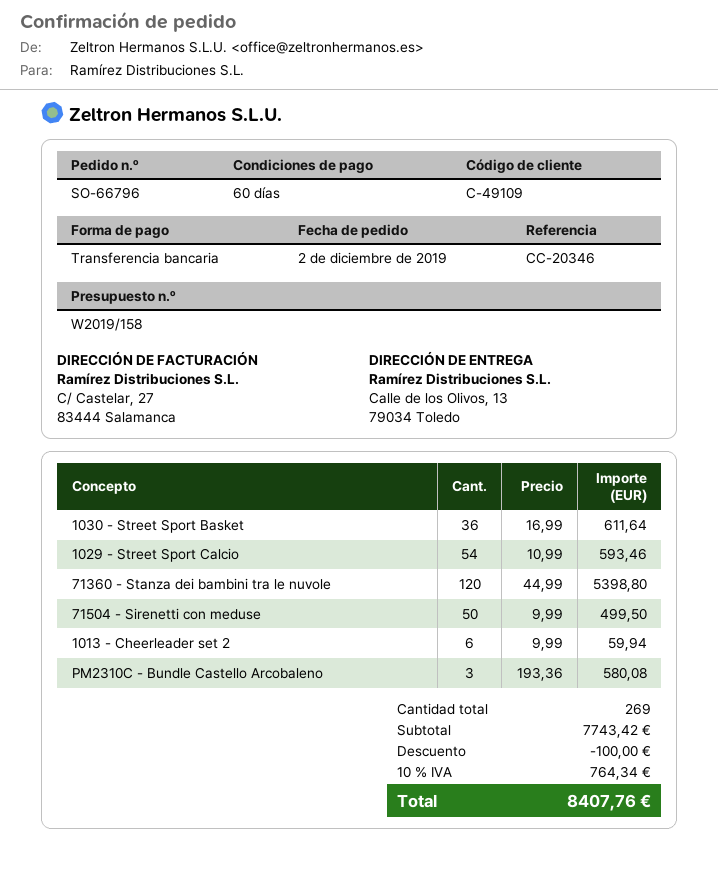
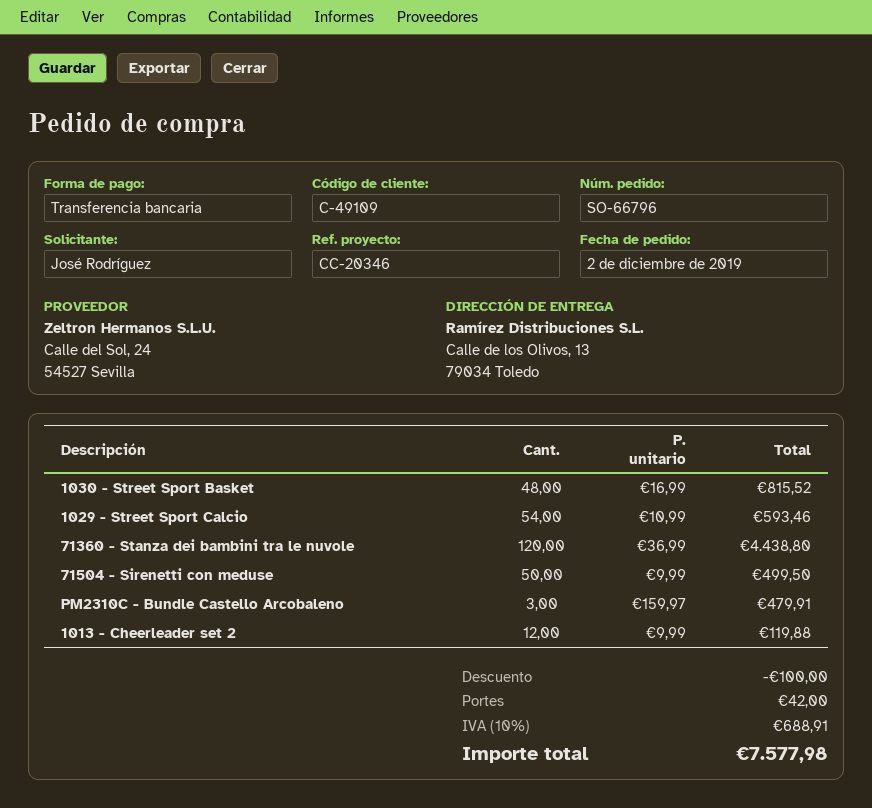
1030 - Street Sport Basket: 36 x 16.99 = 611.64 -> 48 x 16.99 = 815.52
71360 - Stanza dei bambini tra le nuvole: 120 x 44.99 = 5398.80 -> 120 x 36.99 = 4438.80
1013 - Cheerleader set 2: 6 x 9.99 = 59.94 -> 12 x 9.99 = 119.88
PM2310C - Bundle Castello Arcobaleno: 3 x 193.36 = 580.08 -> 3 x 159.97 = 479.91
shipping: none -> 42.00
tax: 10% = 764.34 -> 10% = 688.91
total: 8407.76 -> 7577.98

